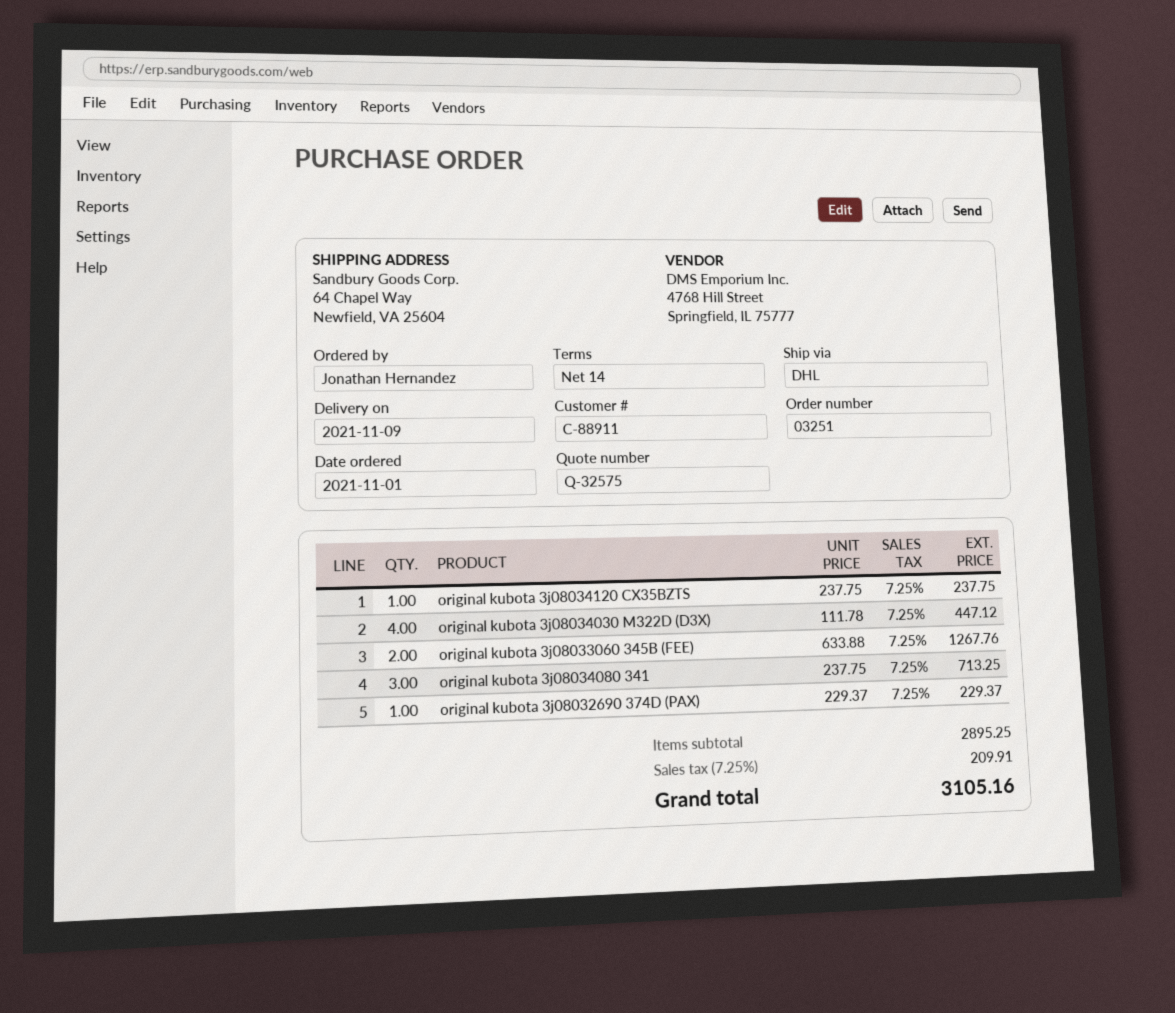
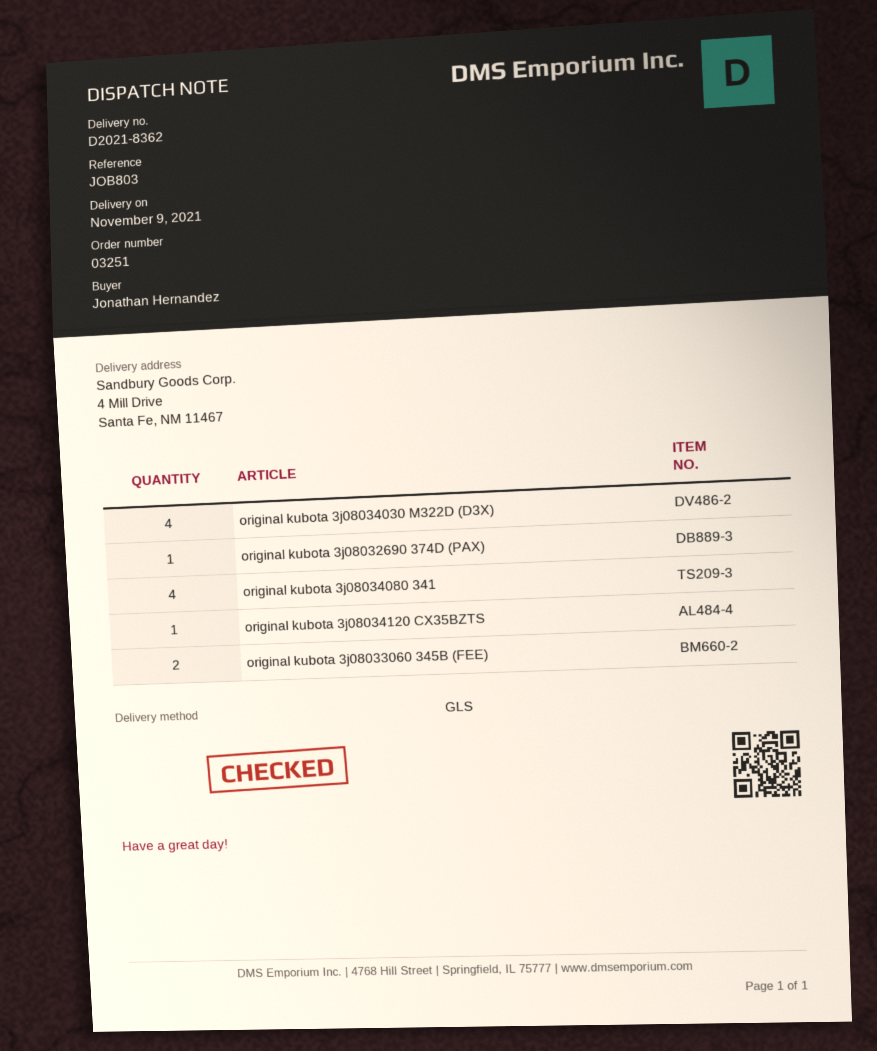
shipping method: DHL -> GLS
ship to: 64 Chapel Way, Newfield, VA 25604 -> 4 Mill Drive, Santa Fe, NM 11467
original kubota 3j08034080 341: 3 -> 4

